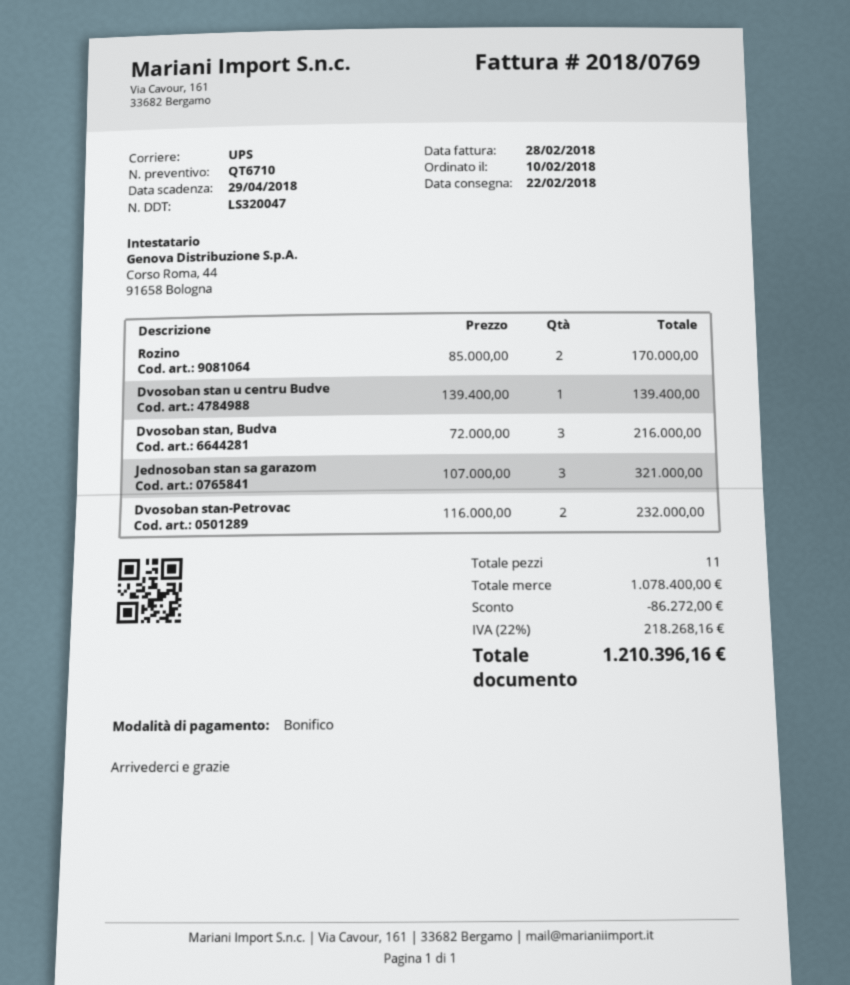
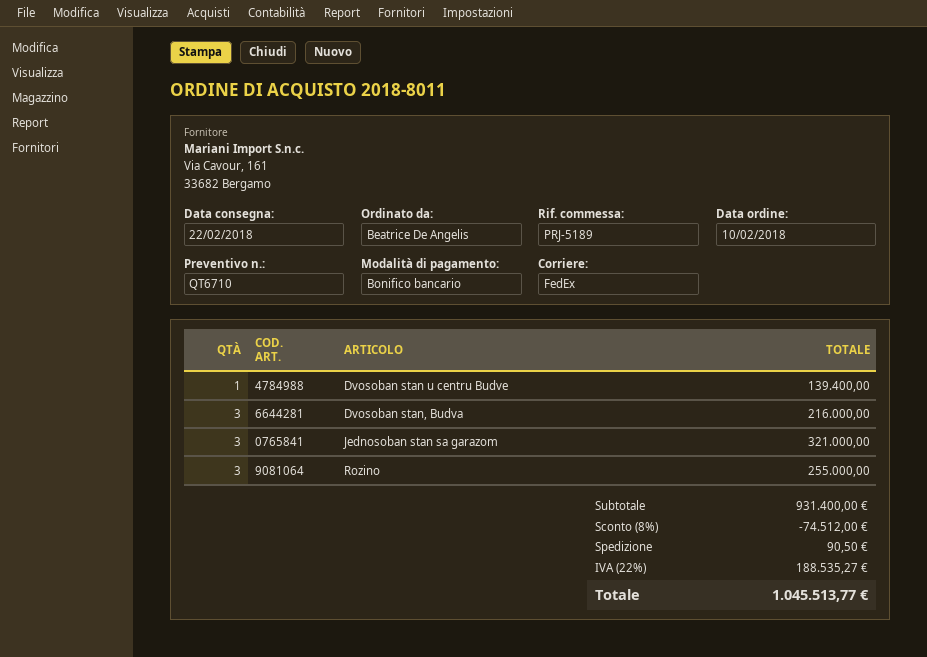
shipping method: UPS -> FedEx
Rozino: 2 for 170000.00 -> 3 for 255000.00
Dvosoban stan-Petrovac: 2 for 232000.00 -> none
subtotal: 1078400.00 -> 931400.00
discount: 86272.00 -> 74512.00
shipping: none -> 90.50
tax: 22% = 218268.16 -> 22% = 188535.27
total: 1210396.16 -> 1045513.77

